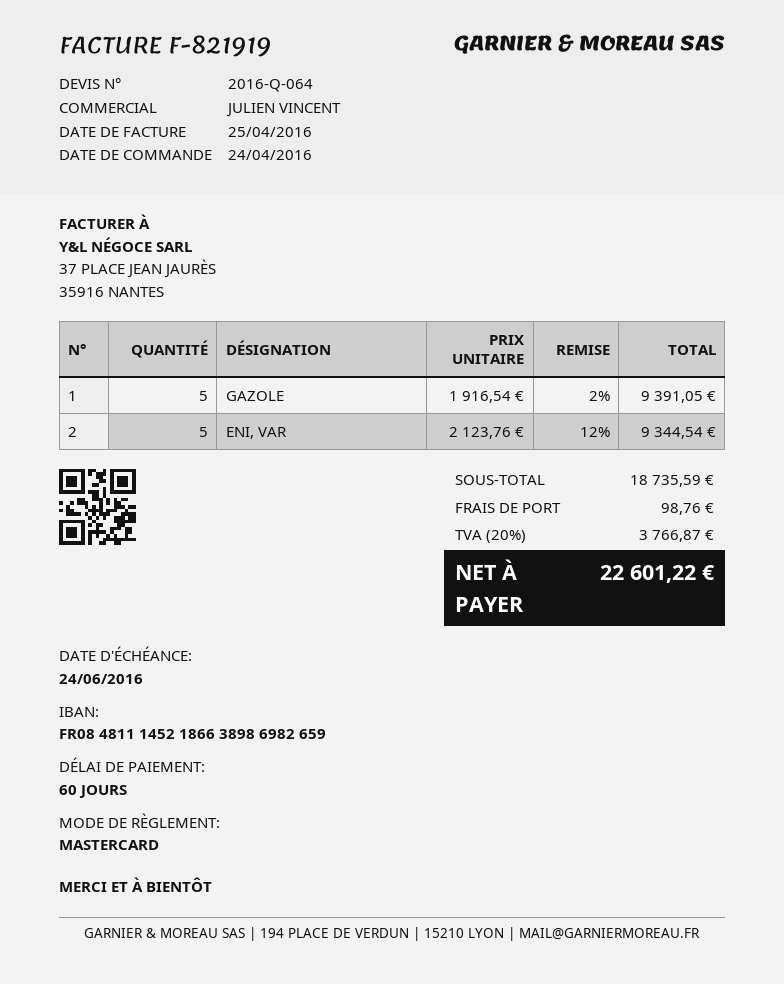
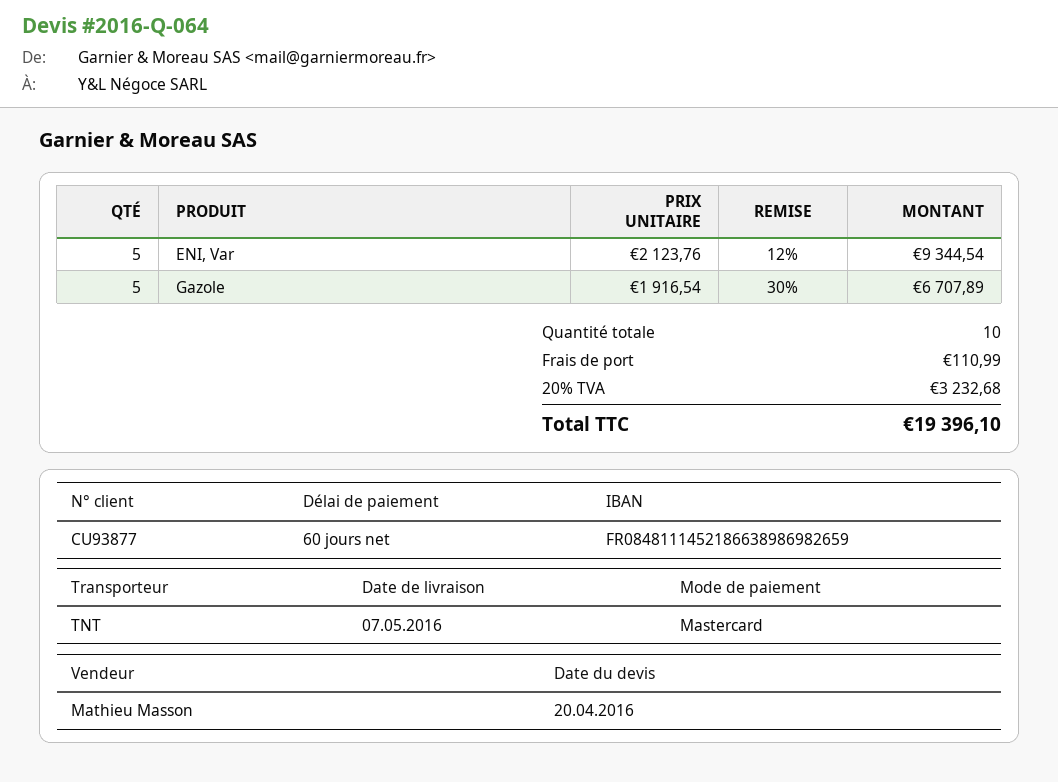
sales rep: JULIEN VINCENT -> Mathieu Masson
GAZOLE: 5 x 1916.54 - 2% = 9391.05 -> 5 x 1916.54 - 30% = 6707.89
shipping: 98.76 -> 110.99
tax: 20% = 3766.87 -> 20% = 3232.68
total: 22601.22 -> 19396.10

